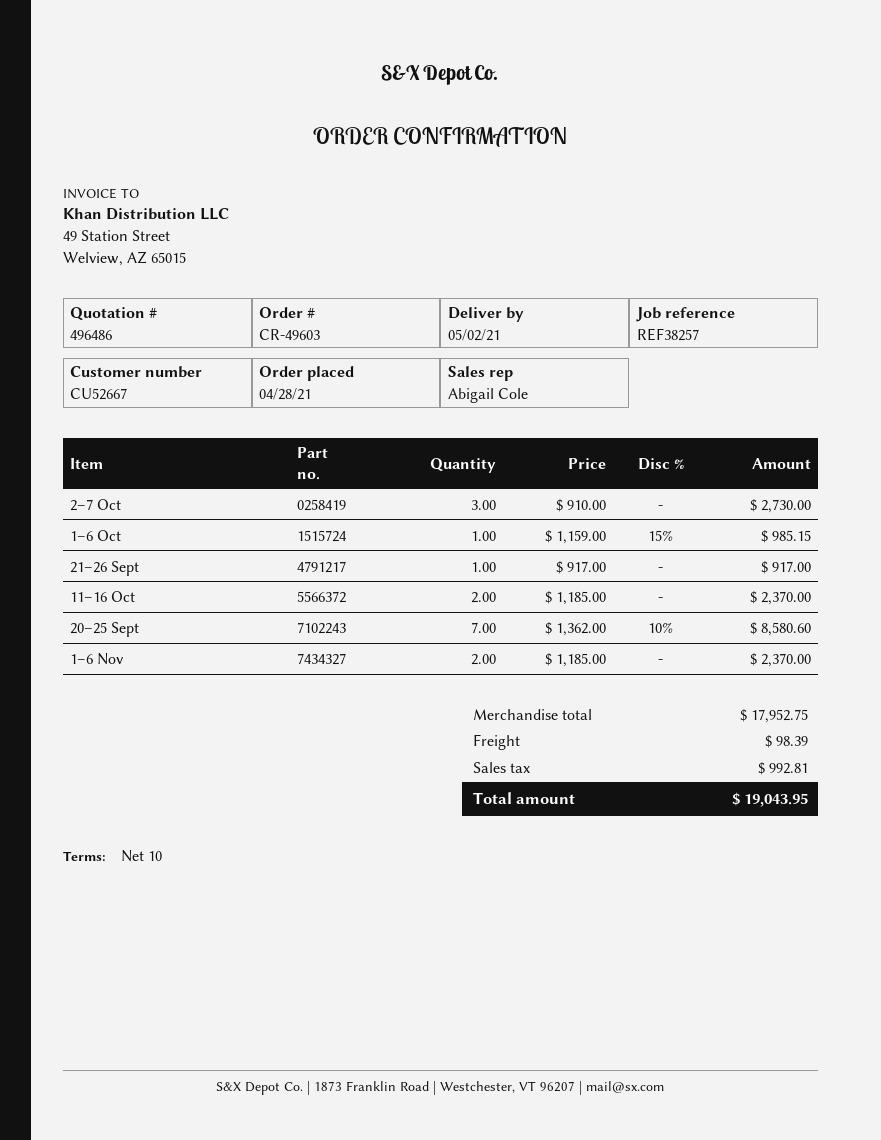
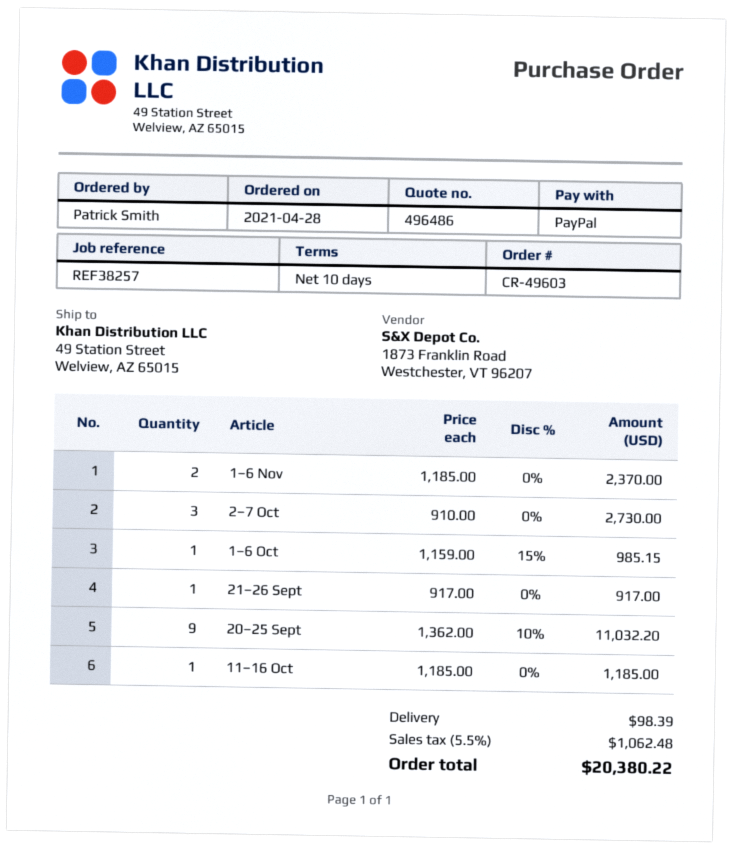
11–16 Oct: 2 x 1185.00 = 2370.00 -> 1 x 1185.00 = 1185.00
20–25 Sept: 7 x 1362.00 - 10% = 8580.60 -> 9 x 1362.00 - 10% = 11032.20
tax: 992.81 -> 1062.48
total: 19043.95 -> 20380.22

